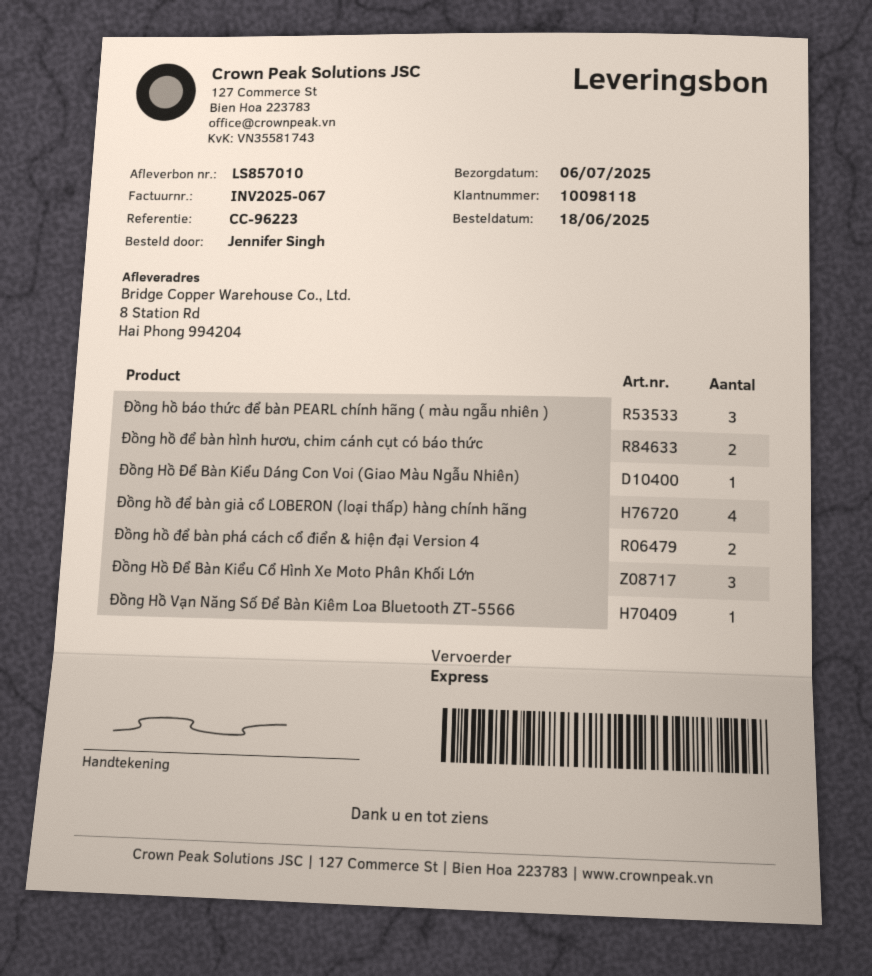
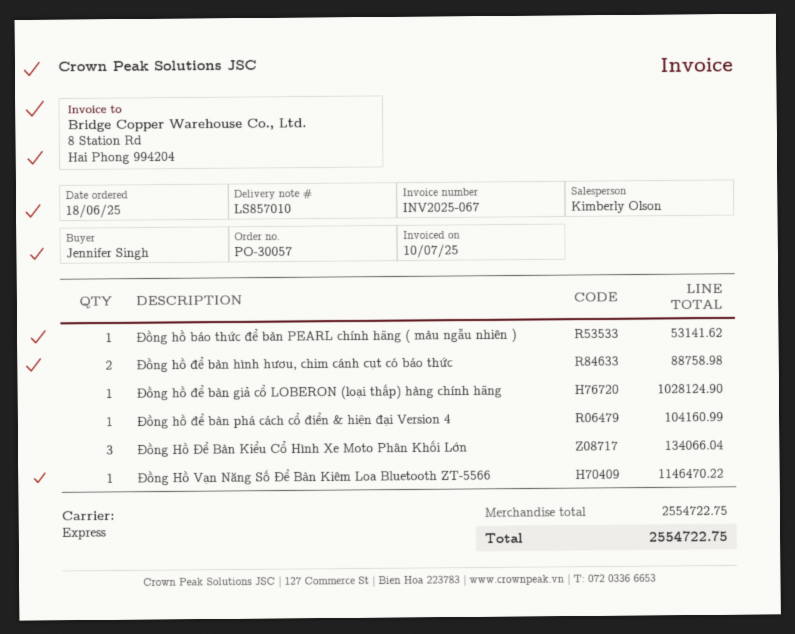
Đồng hồ báo thức để bàn PEARL chính hãng ( màu ngẫu nhiên ): 3 -> 1
Đồng Hồ Để Bàn Kiểu Dáng Con Voi (Giao Màu Ngẫu Nhiên): 1 -> none
Đồng hồ để bàn giả cổ LOBERON (loại thấp) hàng chính hãng: 4 -> 1
Đồng hồ để bàn phá cách cổ điển & hiện đại Version 4: 2 -> 1

